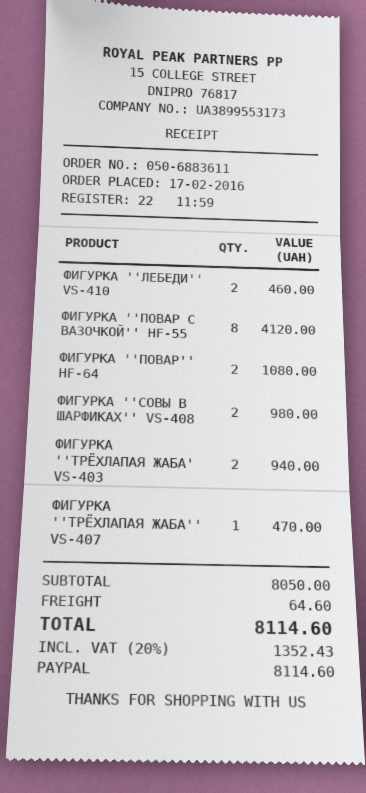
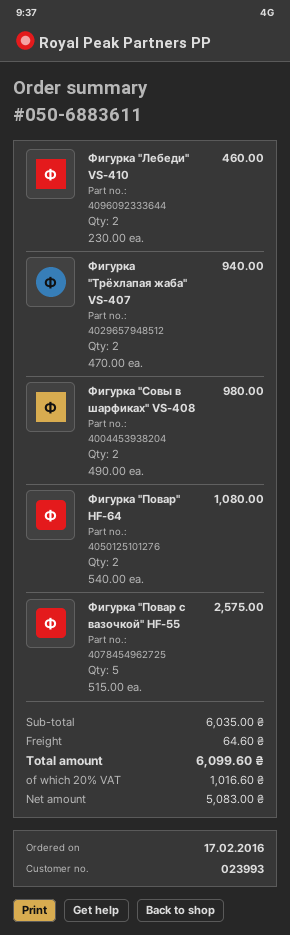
ФИГУРКА ''ПОВАР С ВАЗОЧКОЙ'' HF-55: 8 for 4120.00 -> 5 for 2575.00
ФИГУРКА ''ТРЁХЛАПАЯ ЖАБА' VS-403: 2 for 940.00 -> none
ФИГУРКА ''ТРЁХЛАПАЯ ЖАБА'' VS-407: 1 for 470.00 -> 2 for 940.00
subtotal: 8050.00 -> 6035.00
tax: 20% = 1352.43 -> 20% = 1016.60
total: 8114.60 -> 6099.60

